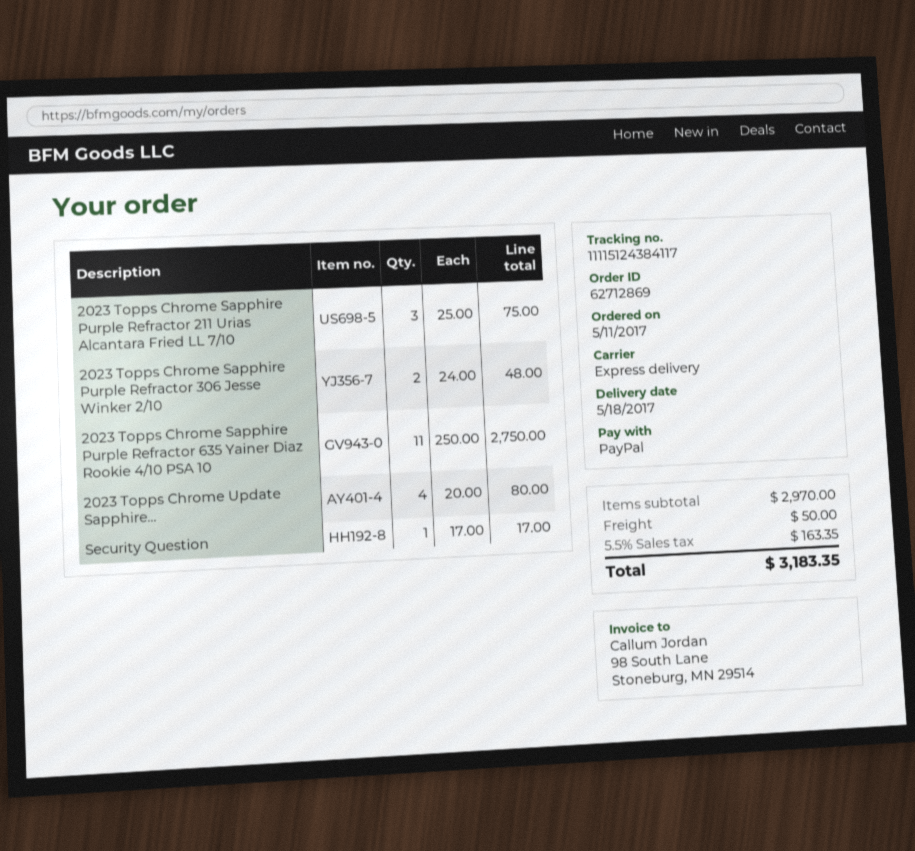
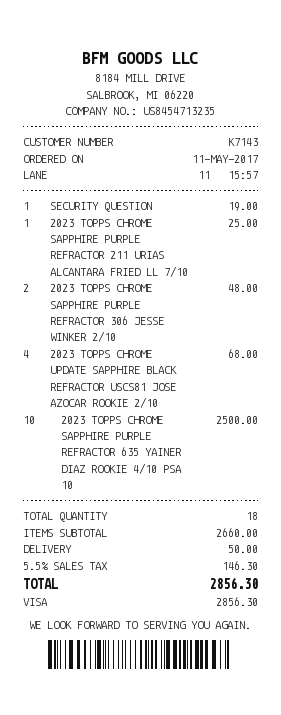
payment method: PayPal -> Visa
2023 Topps Chrome Sapphire Purple Refractor 211 Urias Alcantara Fried LL 7/10: 3 for 75.00 -> 1 for 25.00
2023 Topps Chrome Sapphire Purple Refractor 635 Yainer Diaz Rookie 4/10 PSA 10: 11 for 2750.00 -> 10 for 2500.00
2023 Topps Chrome Update Sapphire...: 4 for 80.00 -> 4 for 68.00
Security Question: 1 for 17.00 -> 1 for 19.00
subtotal: 2970.00 -> 2660.00
tax: 5.5% = 163.35 -> 5.5% = 146.30
total: 3183.35 -> 2856.30

